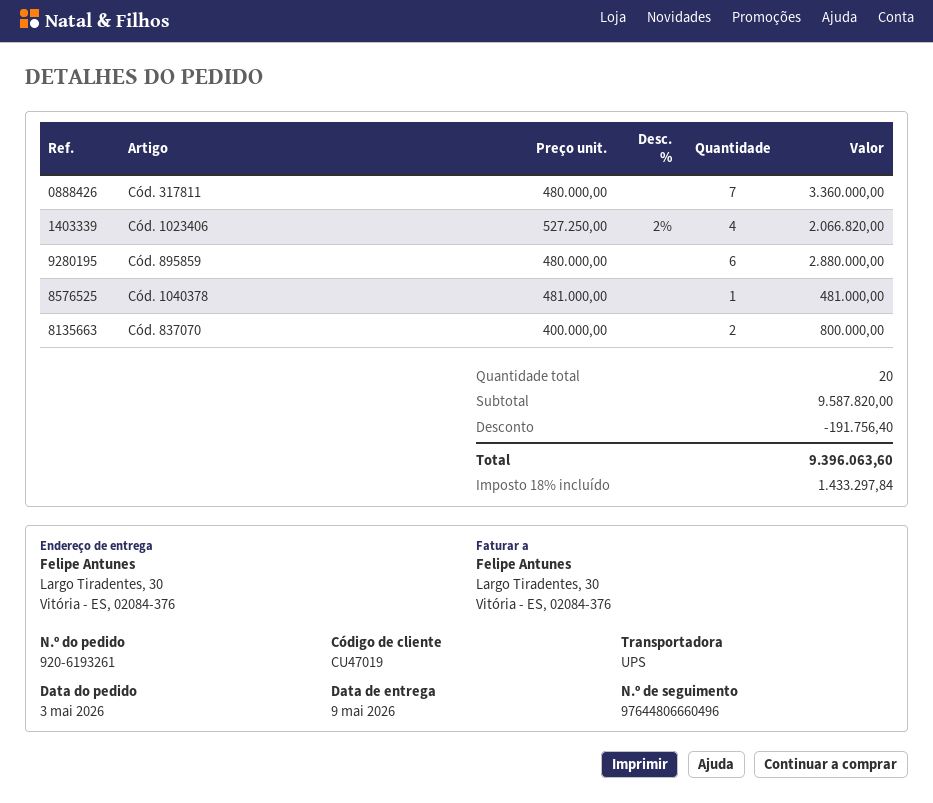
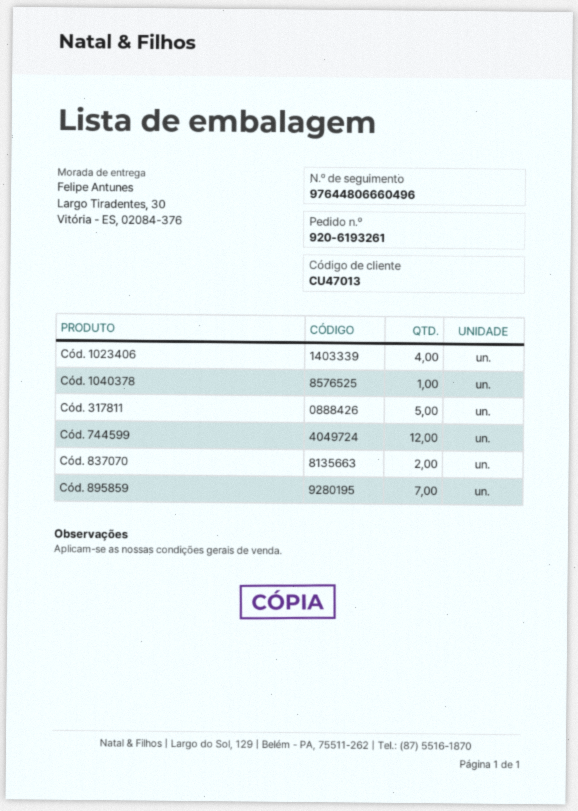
customer number: CU47019 -> CU47013
Cód. 317811: 7 -> 5
Cód. 895859: 6 -> 7
Cód. 744599: none -> 12

